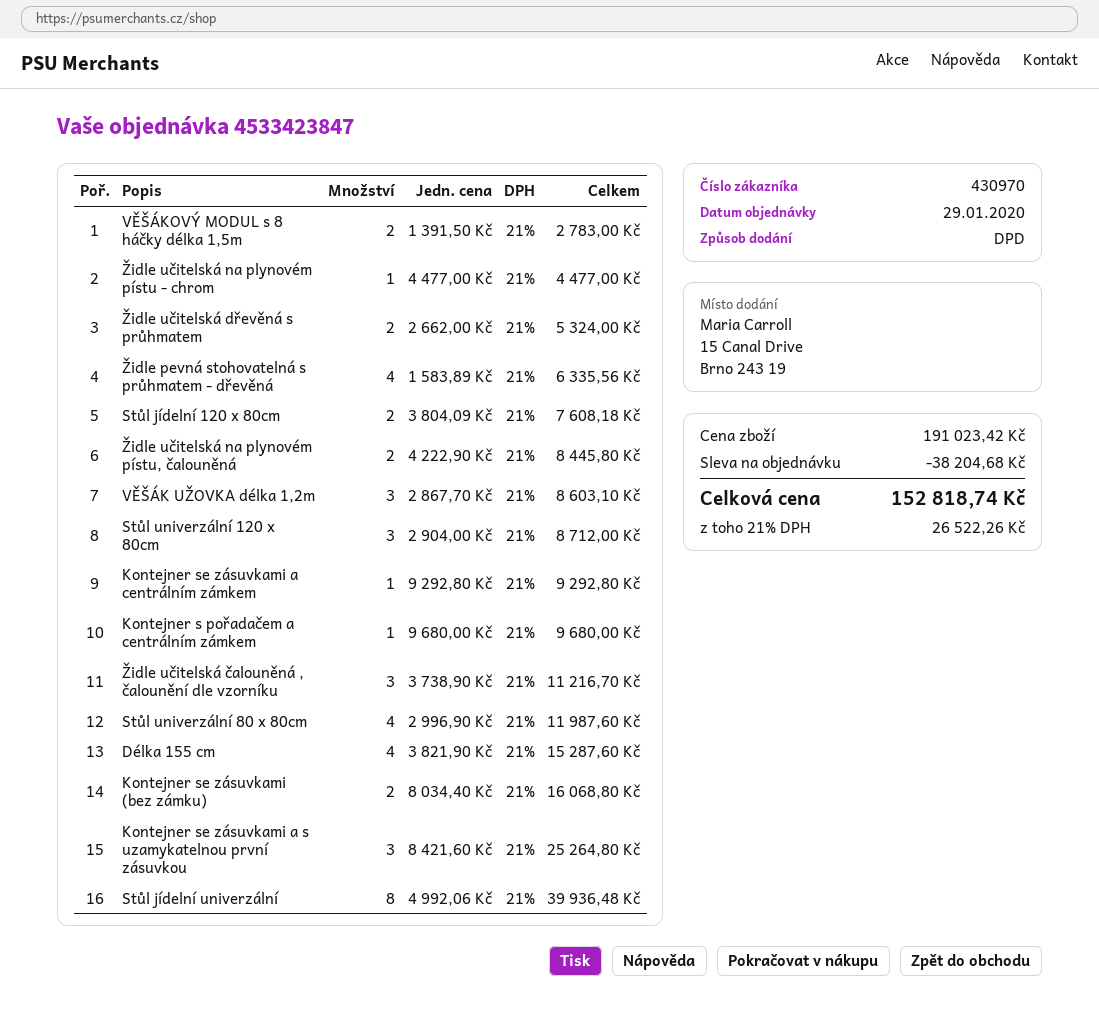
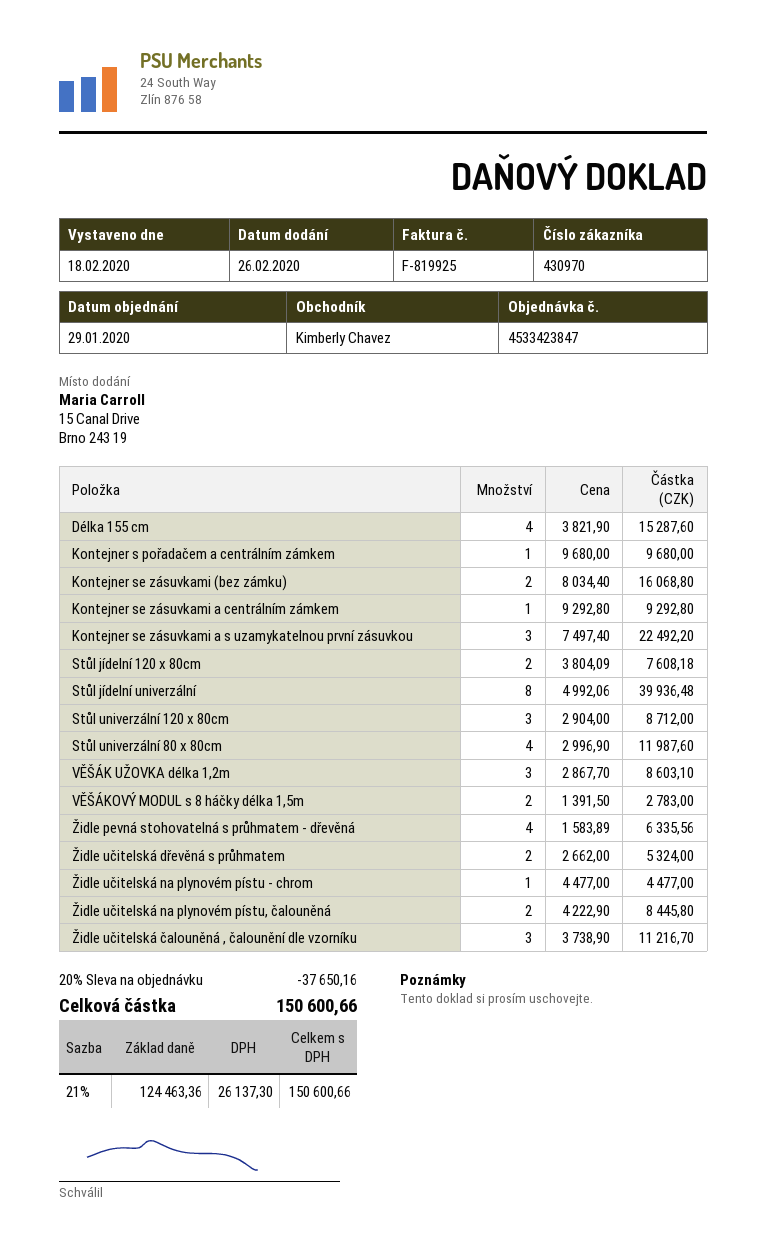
Kontejner se zásuvkami a s uzamykatelnou první zásuvkou: 3 x 8421.60 = 25264.80 -> 3 x 7497.40 = 22492.20
discount: 38204.68 -> 37650.16
tax: 21% = 26522.26 -> 21% = 26137.30
total: 152818.74 -> 150600.66

